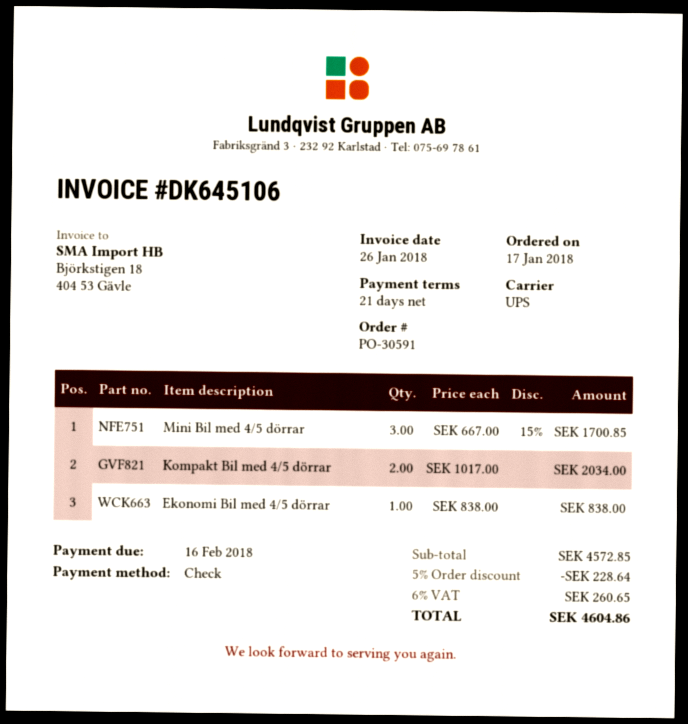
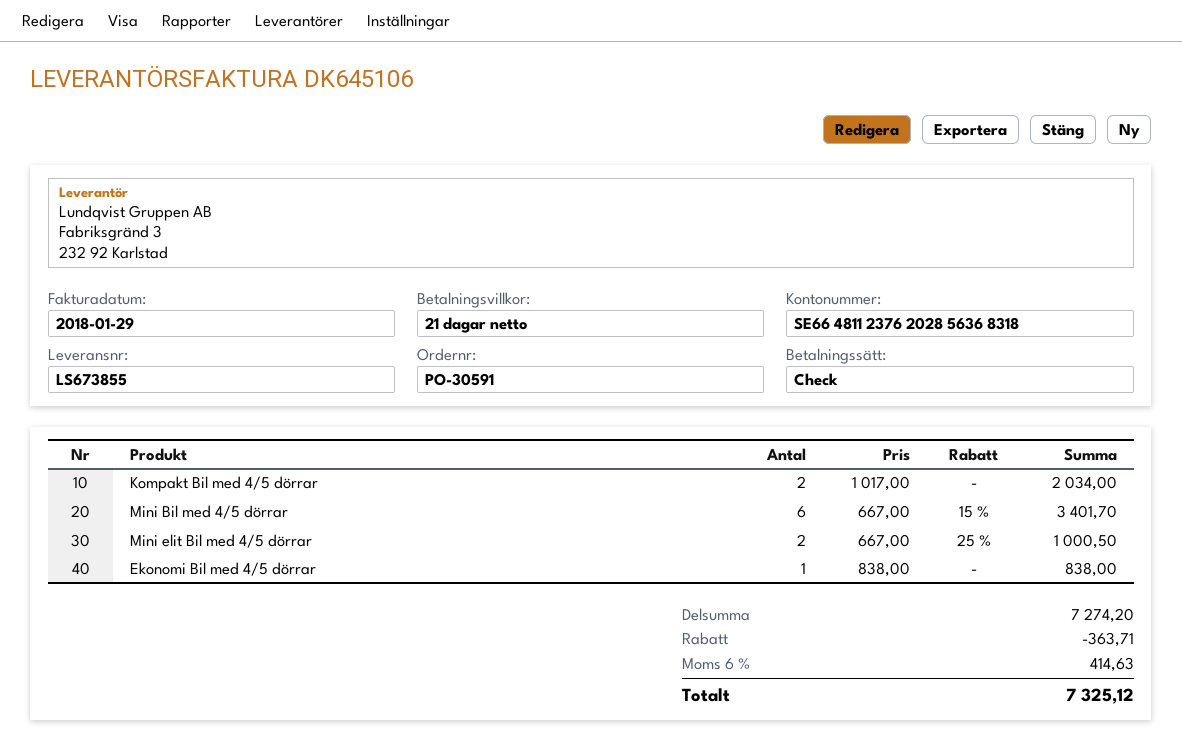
invoice date: 2018-01-26 -> 2018-01-29
Mini Bil med 4/5 dörrar: 3 x 667.00 - 15% = 1700.85 -> 6 x 667.00 - 15% = 3401.70
Mini elit Bil med 4/5 dörrar: none -> 2 x 667.00 - 25% = 1000.50
subtotal: 4572.85 -> 7274.20
discount: 228.64 -> 363.71
tax: 6% = 260.65 -> 6% = 414.63
total: 4604.86 -> 7325.12

